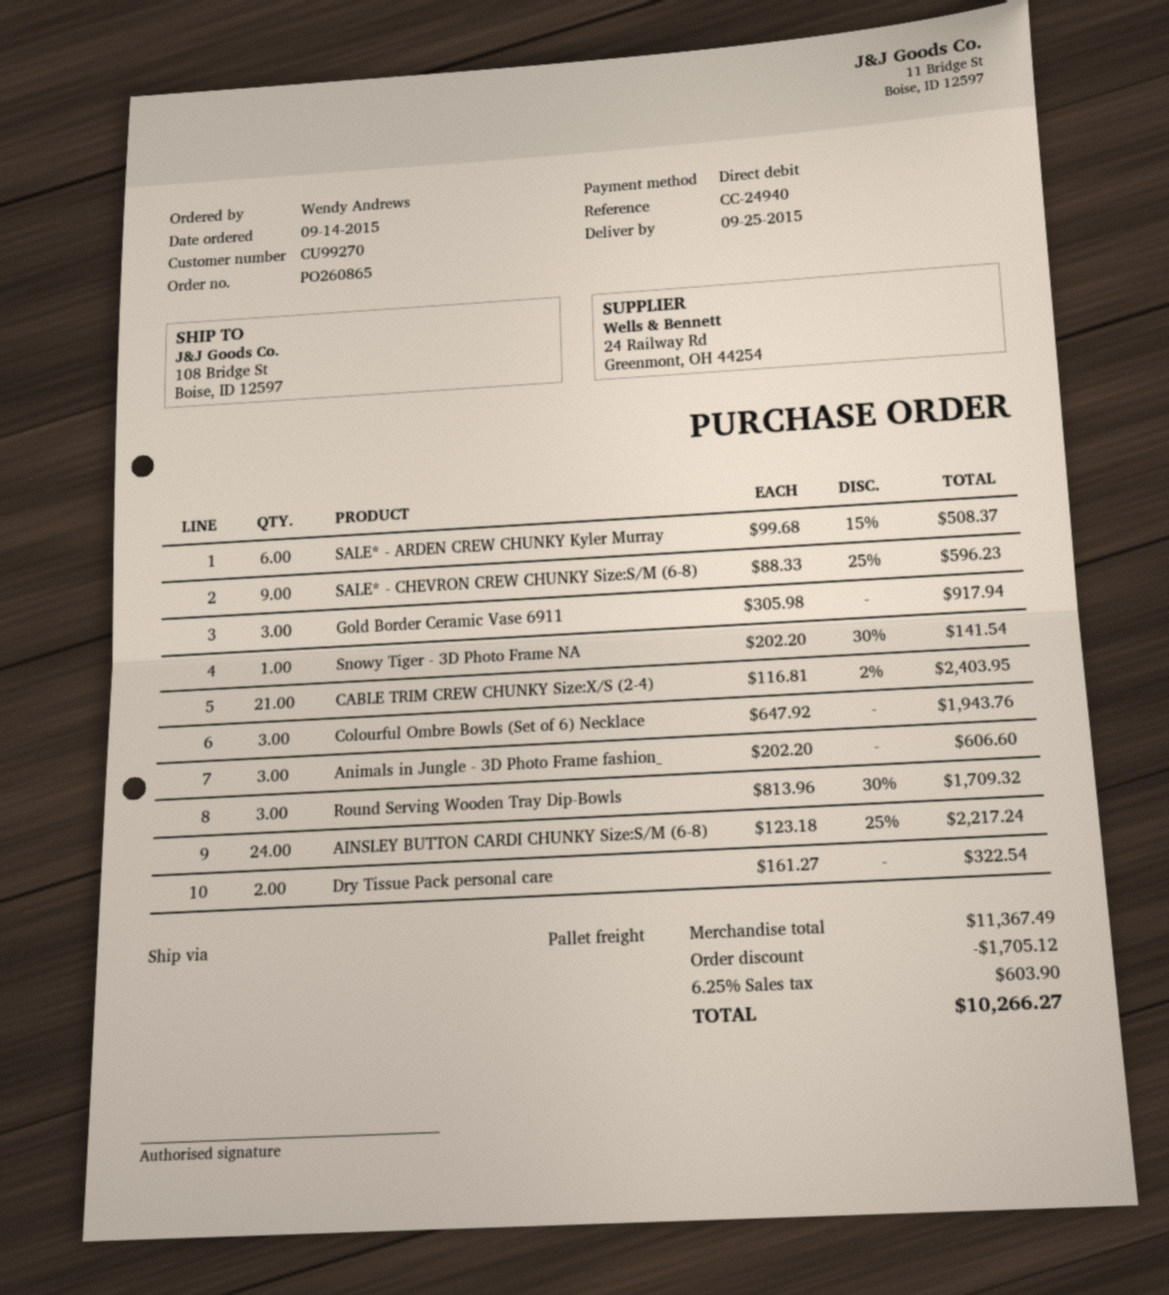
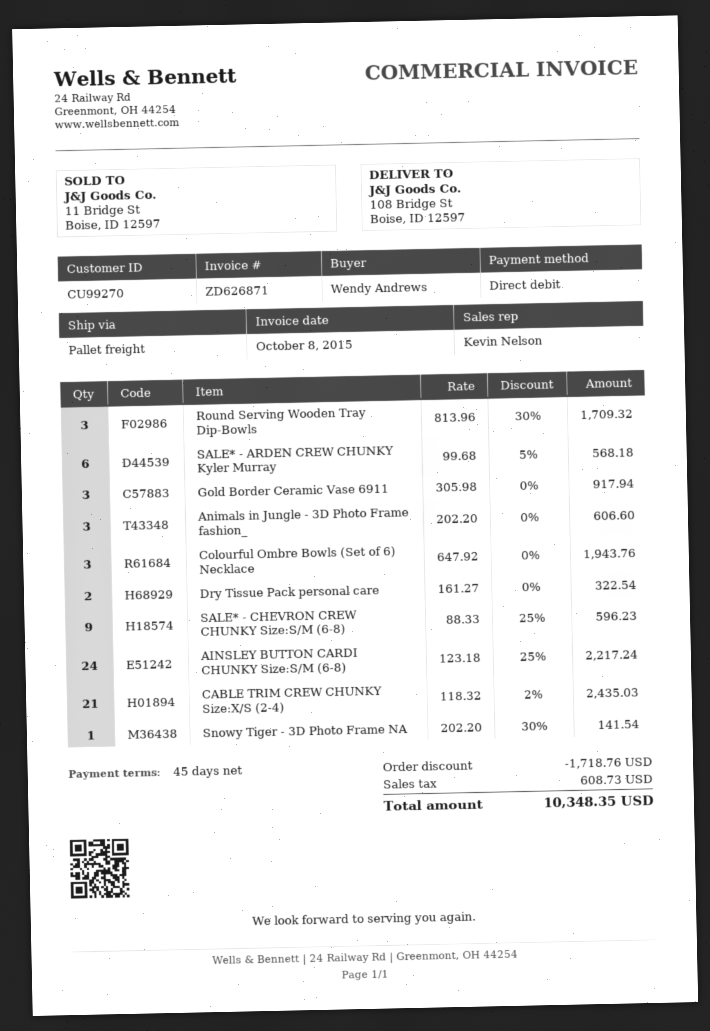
SALE* - ARDEN CREW CHUNKY Kyler Murray: 6 x 99.68 - 15% = 508.37 -> 6 x 99.68 - 5% = 568.18
CABLE TRIM CREW CHUNKY Size:X/S (2-4): 21 x 116.81 - 2% = 2403.95 -> 21 x 118.32 - 2% = 2435.03
discount: 1705.12 -> 1718.76
tax: 603.90 -> 608.73
total: 10266.27 -> 10348.35

